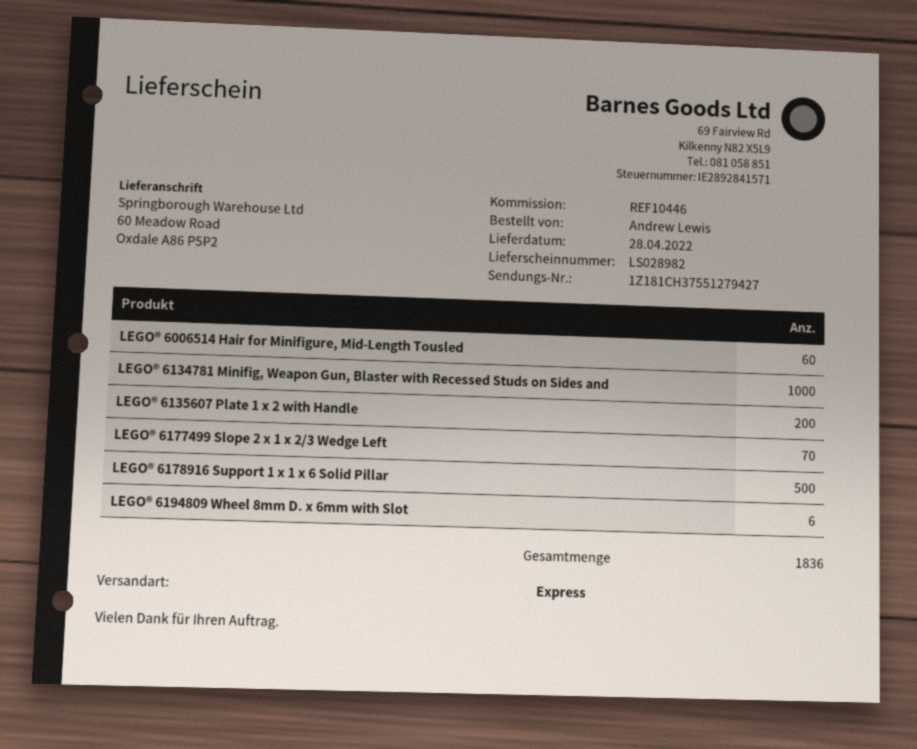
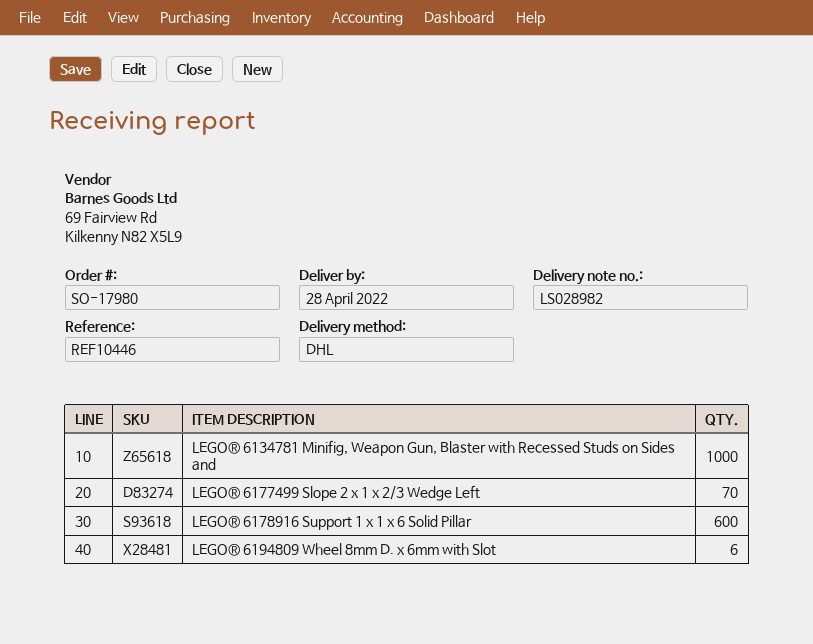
shipping method: express -> DHL
LEGO® 6006514 Hair for Minifigure, Mid-Length Tousled: 60 -> none
LEGO® 6135607 Plate 1 x 2 with Handle: 200 -> none
LEGO® 6178916 Support 1 x 1 x 6 Solid Pillar: 500 -> 600

